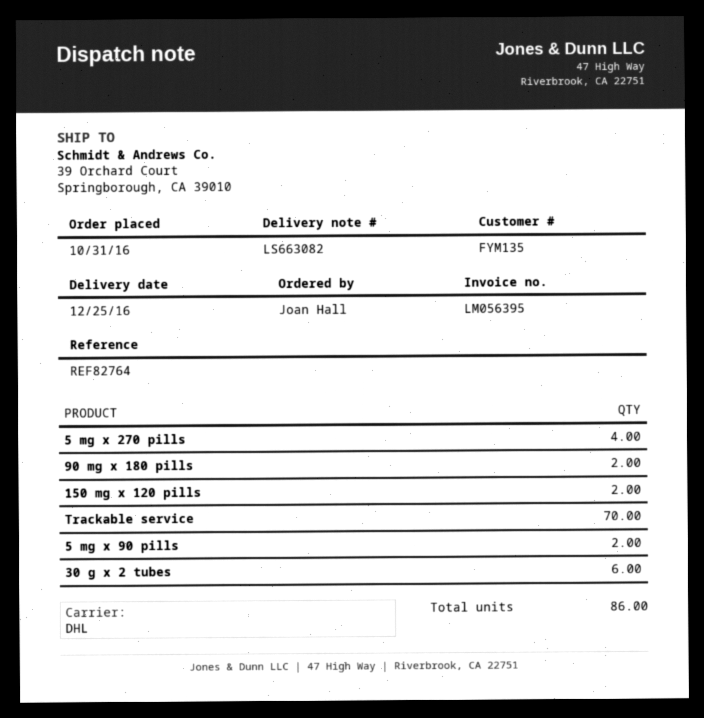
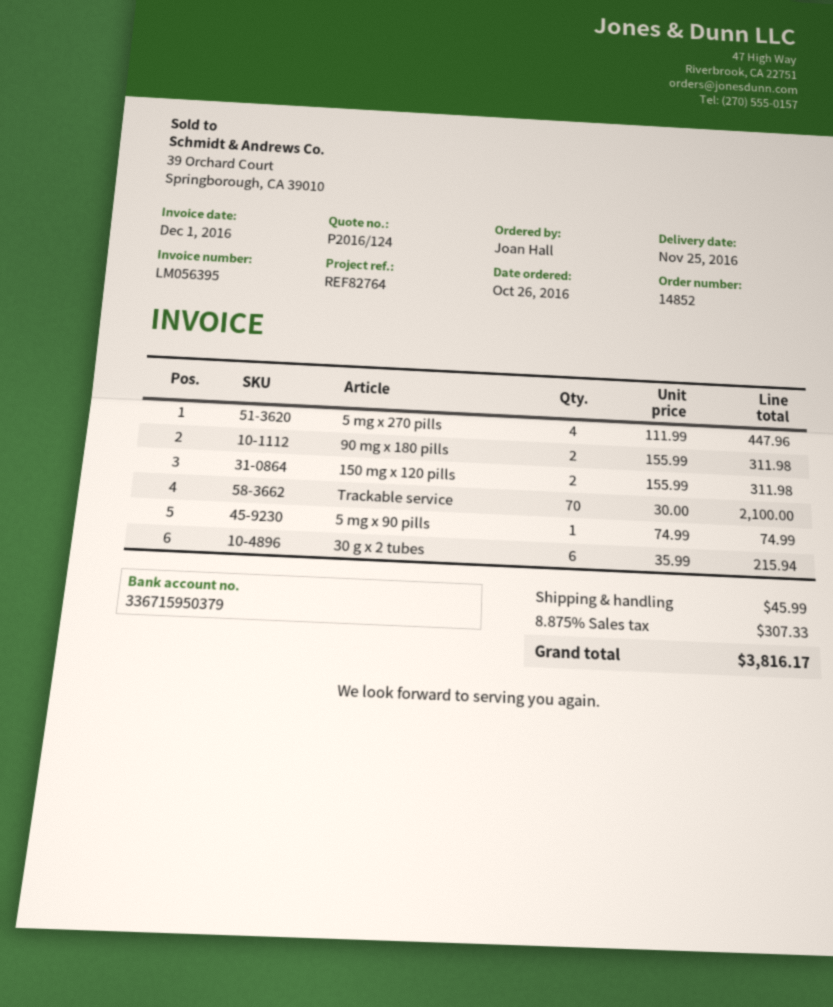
order date: 2016-10-31 -> 2016-10-26
delivery date: 2016-12-25 -> 2016-11-25
5 mg x 90 pills: 2 -> 1

